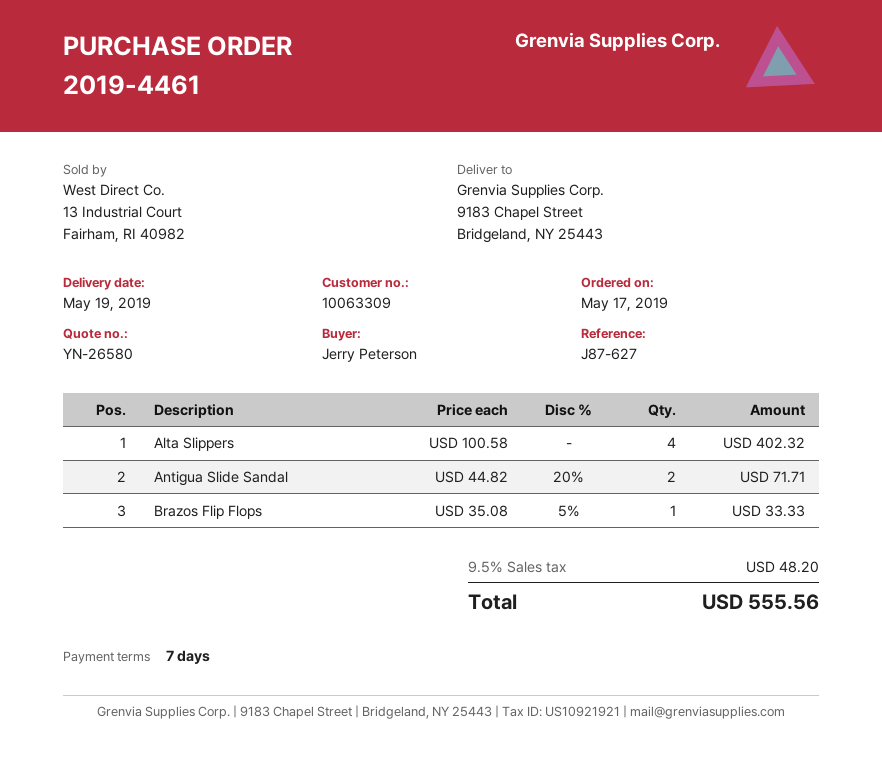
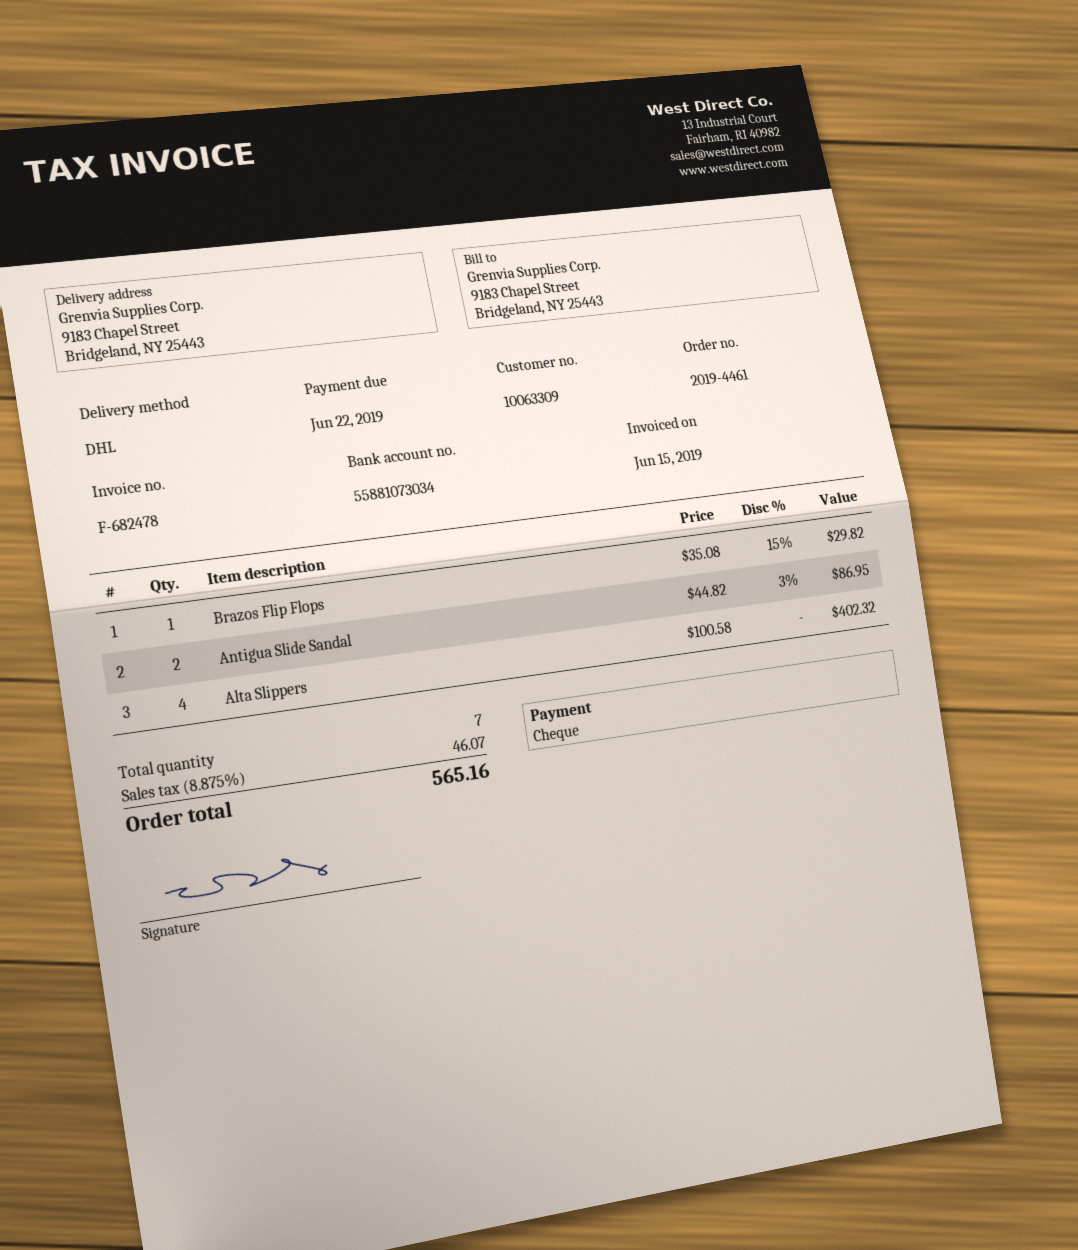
Antigua Slide Sandal: 2 x 44.82 - 20% = 71.71 -> 2 x 44.82 - 3% = 86.95
Brazos Flip Flops: 1 x 35.08 - 5% = 33.33 -> 1 x 35.08 - 15% = 29.82
tax: 9.5% = 48.20 -> 8.875% = 46.07
total: 555.56 -> 565.16

